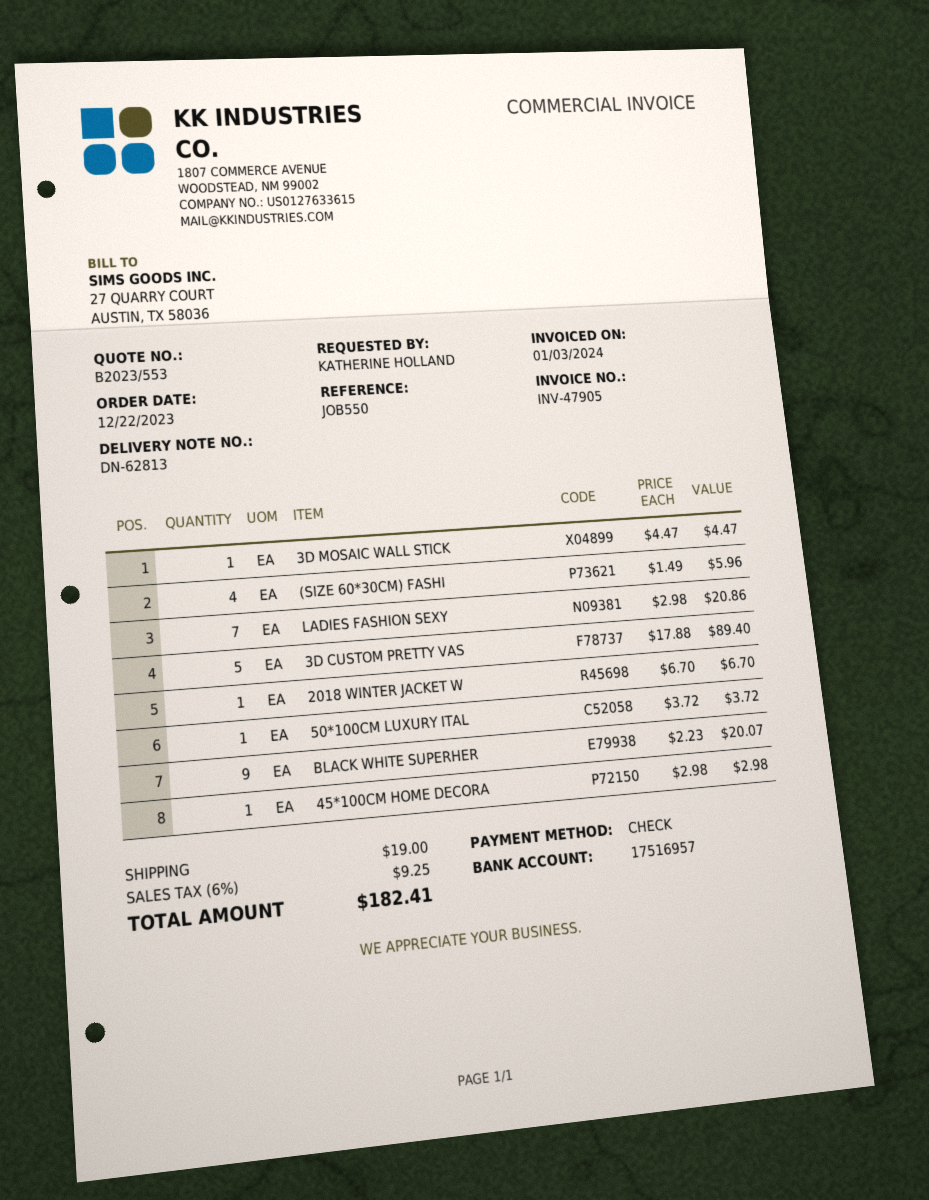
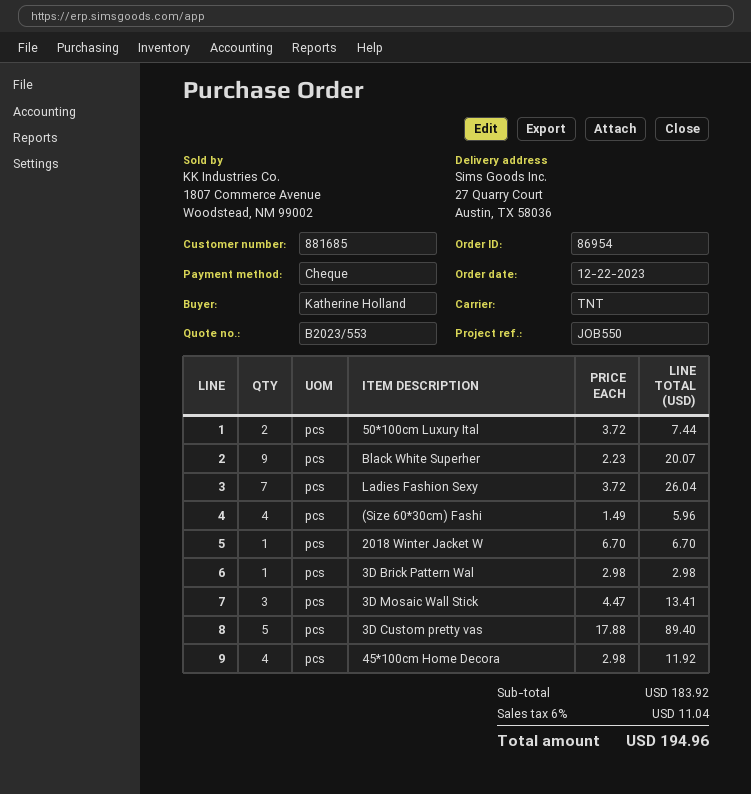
3D MOSAIC WALL STICK: 1 x 4.47 = 4.47 -> 3 x 4.47 = 13.41
LADIES FASHION SEXY: 7 x 2.98 = 20.86 -> 7 x 3.72 = 26.04
50*100CM LUXURY ITAL: 1 x 3.72 = 3.72 -> 2 x 3.72 = 7.44
45*100CM HOME DECORA: 1 x 2.98 = 2.98 -> 4 x 2.98 = 11.92
3D Brick Pattern Wal: none -> 1 x 2.98 = 2.98
shipping: 19.00 -> none
tax: 6% = 9.25 -> 6% = 11.04
total: 182.41 -> 194.96

